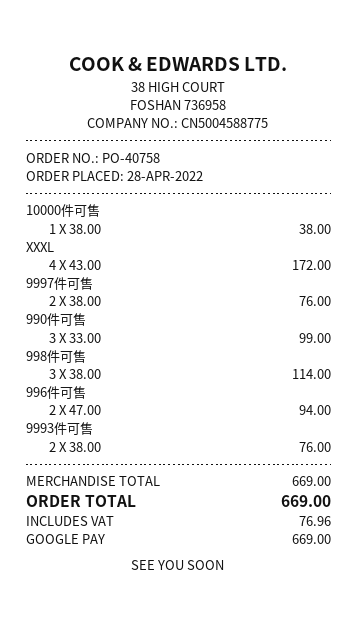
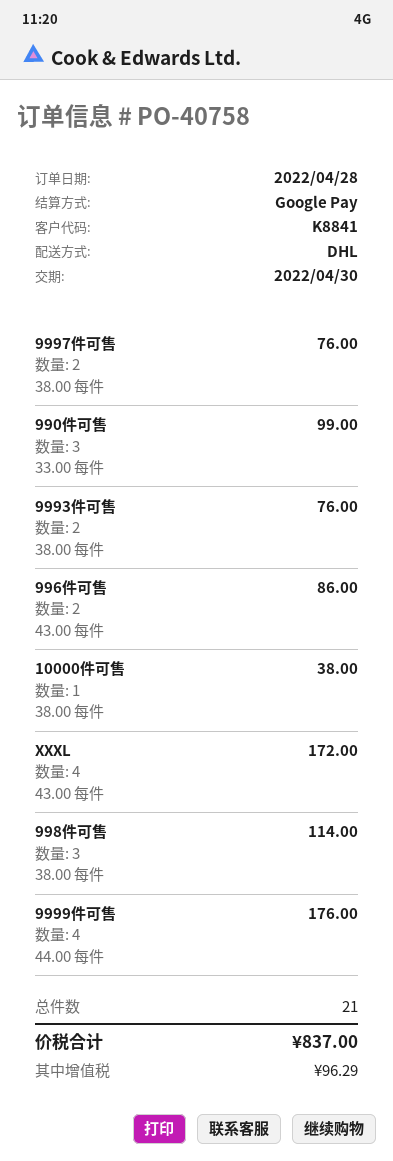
996件可售: 2 x 47.00 = 94.00 -> 2 x 43.00 = 86.00
9999件可售: none -> 4 x 44.00 = 176.00
tax: 76.96 -> 96.29
total: 669.00 -> 837.00

